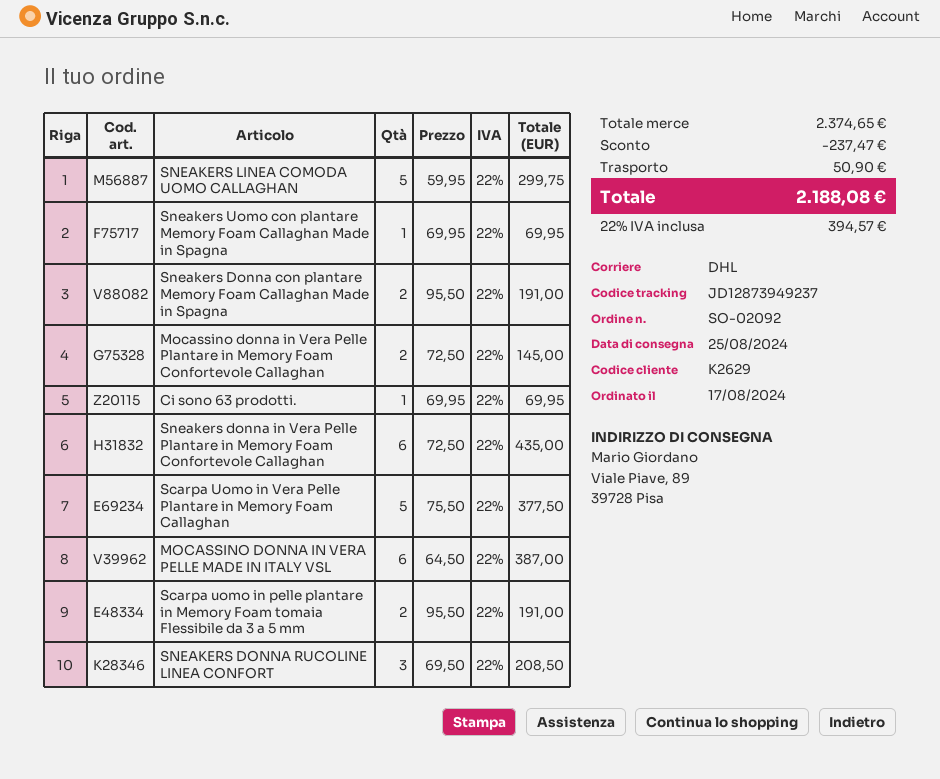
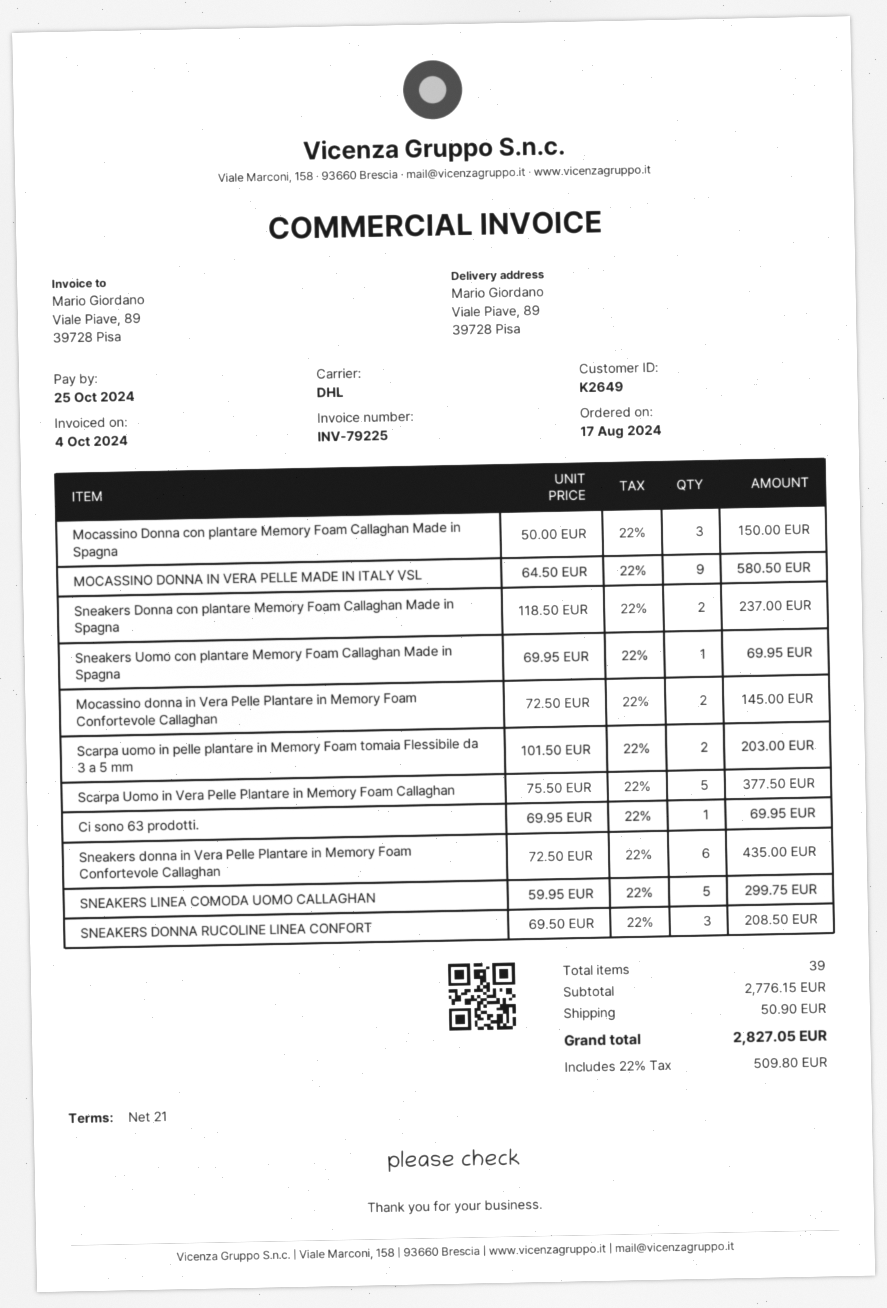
customer number: K2629 -> K2649
Sneakers Donna con plantare Memory Foam Callaghan Made in Spagna: 2 x 95.50 = 191.00 -> 2 x 118.50 = 237.00
MOCASSINO DONNA IN VERA PELLE MADE IN ITALY VSL: 6 x 64.50 = 387.00 -> 9 x 64.50 = 580.50
Scarpa uomo in pelle plantare in Memory Foam tomaia Flessibile da 3 a 5 mm: 2 x 95.50 = 191.00 -> 2 x 101.50 = 203.00
Mocassino Donna con plantare Memory Foam Callaghan Made in Spagna: none -> 3 x 50.00 = 150.00
subtotal: 2374.65 -> 2776.15
discount: 237.47 -> none
tax: 22% = 394.57 -> 22% = 509.80
total: 2188.08 -> 2827.05

